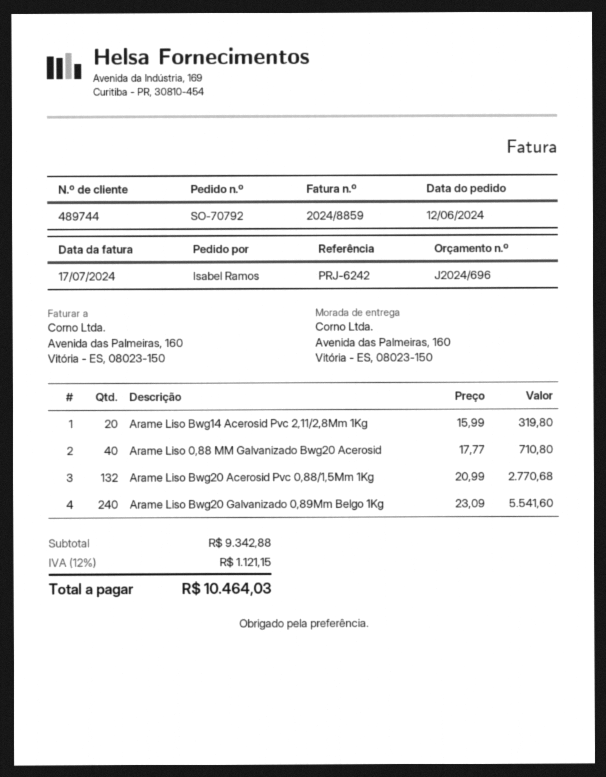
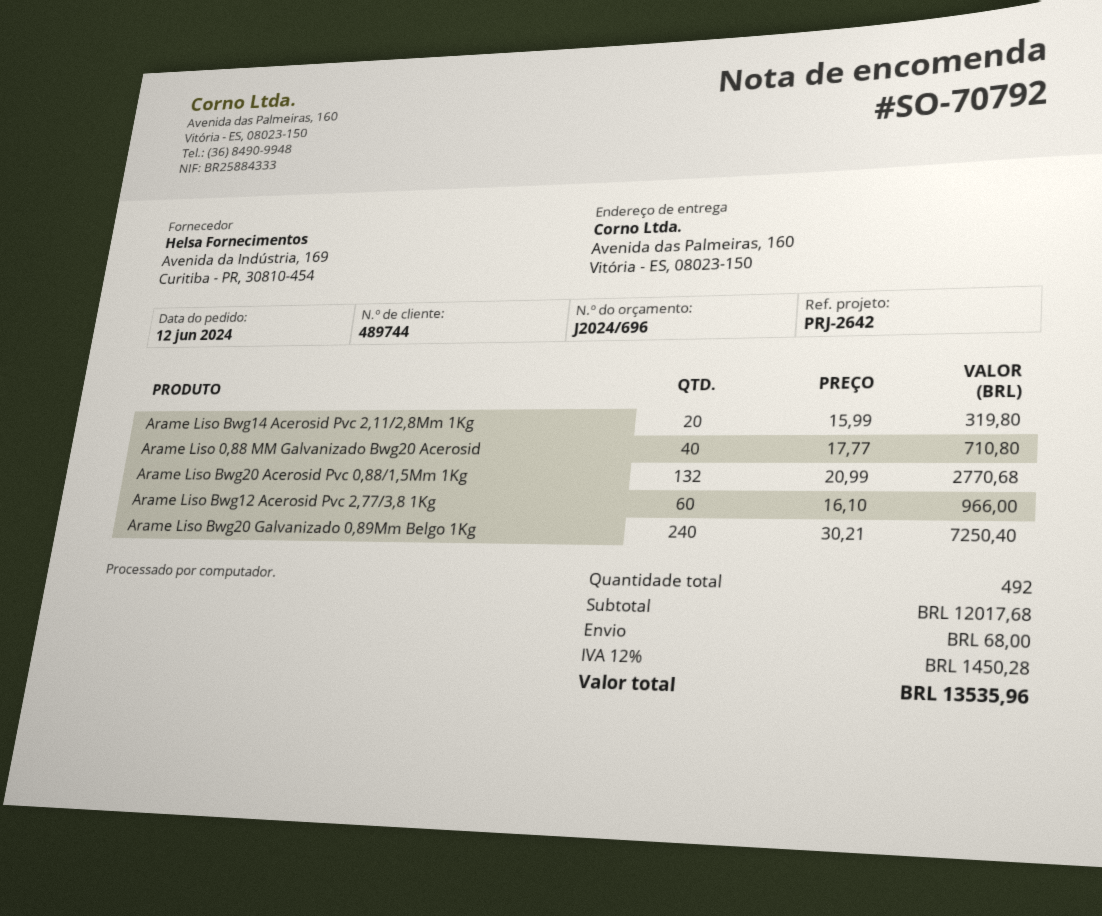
reference: PRJ-6242 -> PRJ-2642
Arame Liso Bwg20 Galvanizado 0,89Mm Belgo 1Kg: 240 x 23.09 = 5541.60 -> 240 x 30.21 = 7250.40
Arame Liso Bwg12 Acerosid Pvc 2,77/3,8 1Kg: none -> 60 x 16.10 = 966.00
subtotal: 9342.88 -> 12017.68
shipping: none -> 68.00
tax: 12% = 1121.15 -> 12% = 1450.28
total: 10464.03 -> 13535.96

